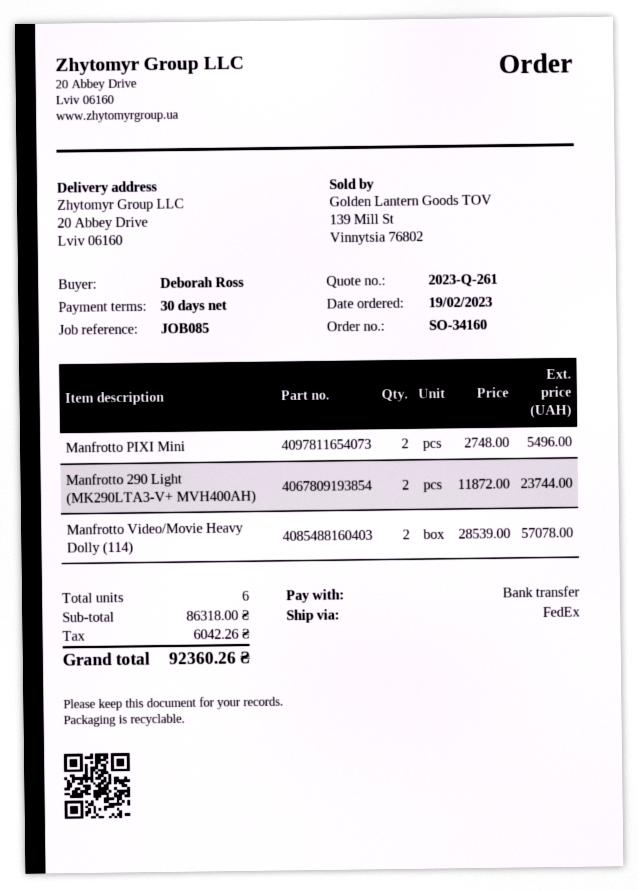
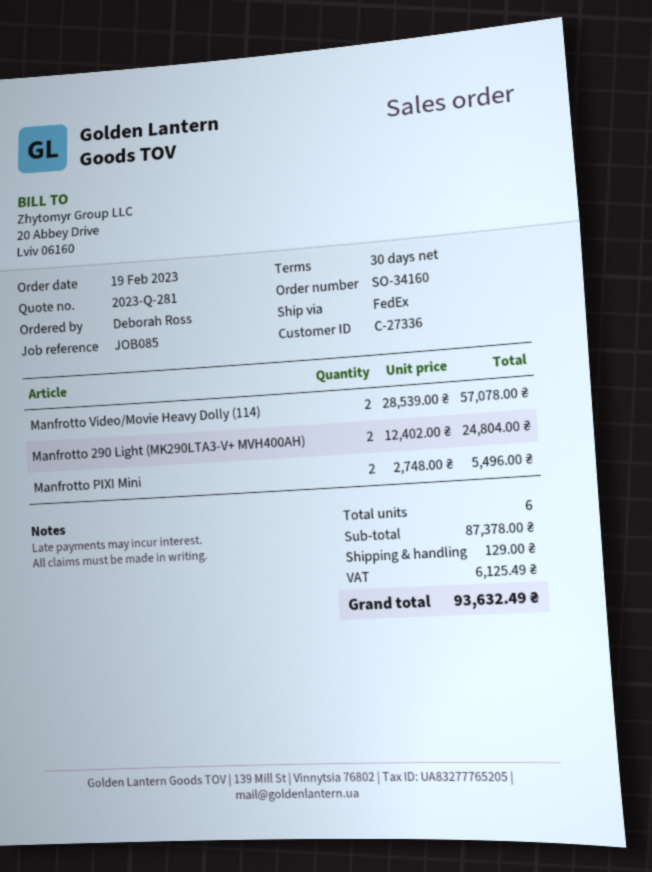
quote number: 2023-Q-261 -> 2023-Q-281
Manfrotto 290 Light (MK290LTA3-V+ MVH400AH): 2 x 11872.00 = 23744.00 -> 2 x 12402.00 = 24804.00
subtotal: 86318.00 -> 87378.00
shipping: none -> 129.00
tax: 6042.26 -> 6125.49
total: 92360.26 -> 93632.49

